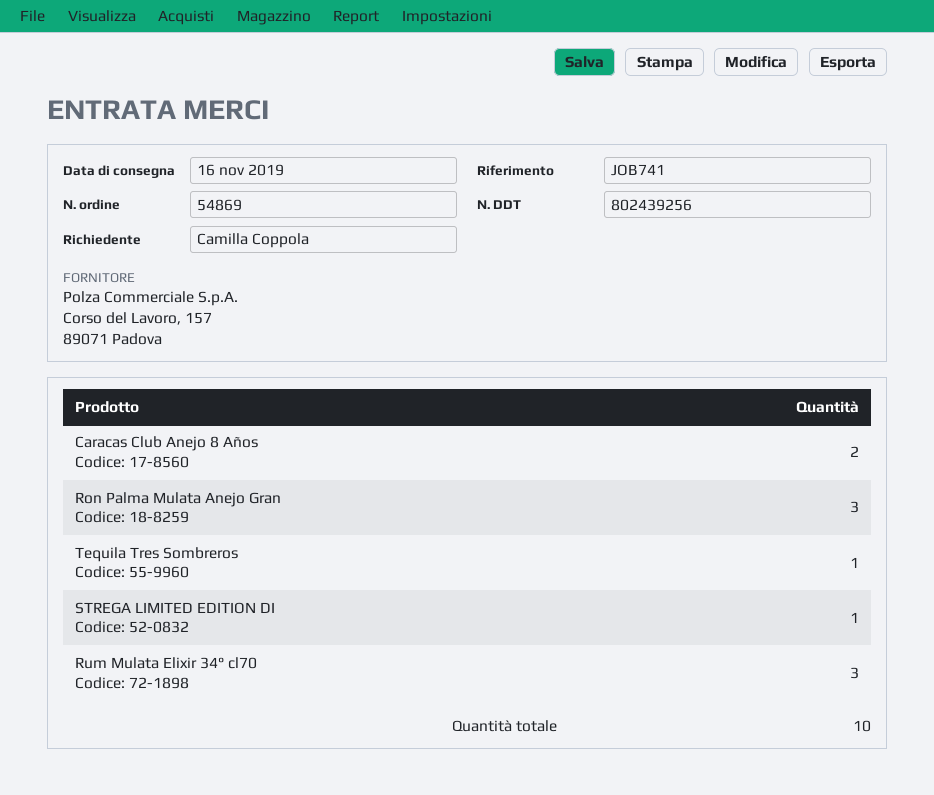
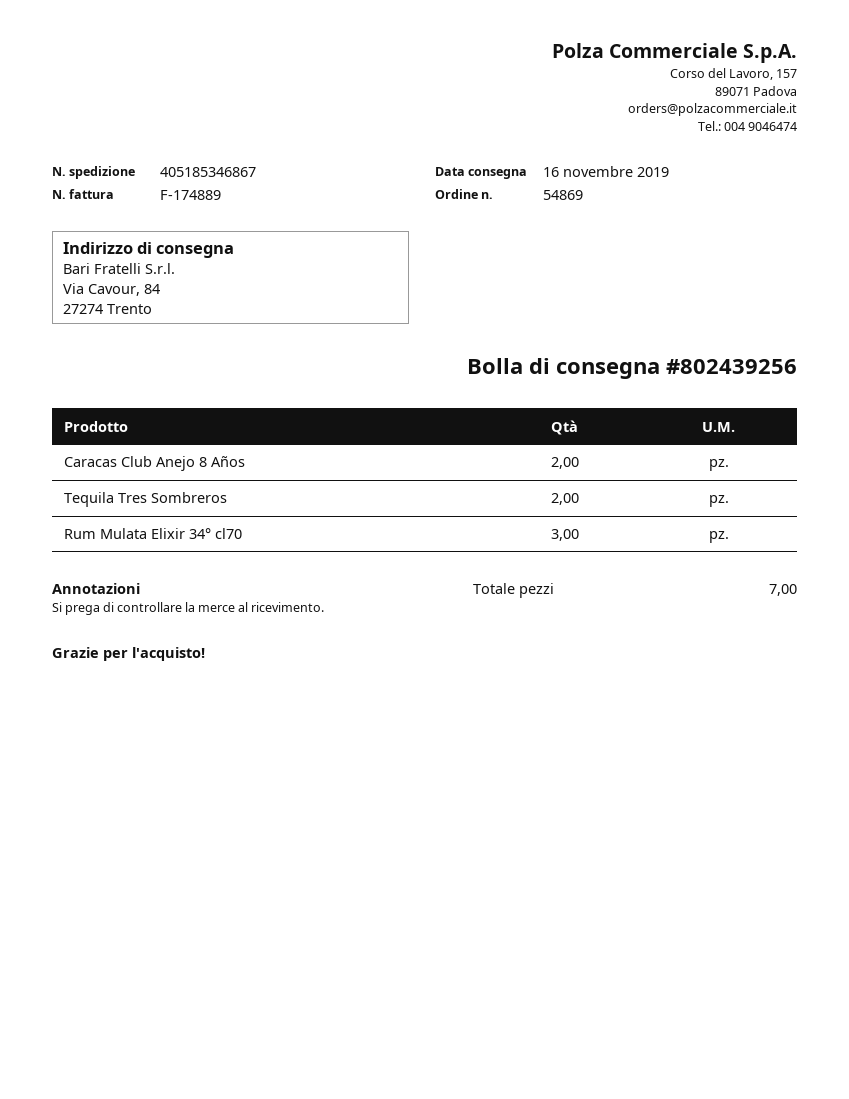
Ron Palma Mulata Anejo Gran: 3 -> none
Tequila Tres Sombreros: 1 -> 2
STREGA LIMITED EDITION DI: 1 -> none
total quantity: 10 -> 7

